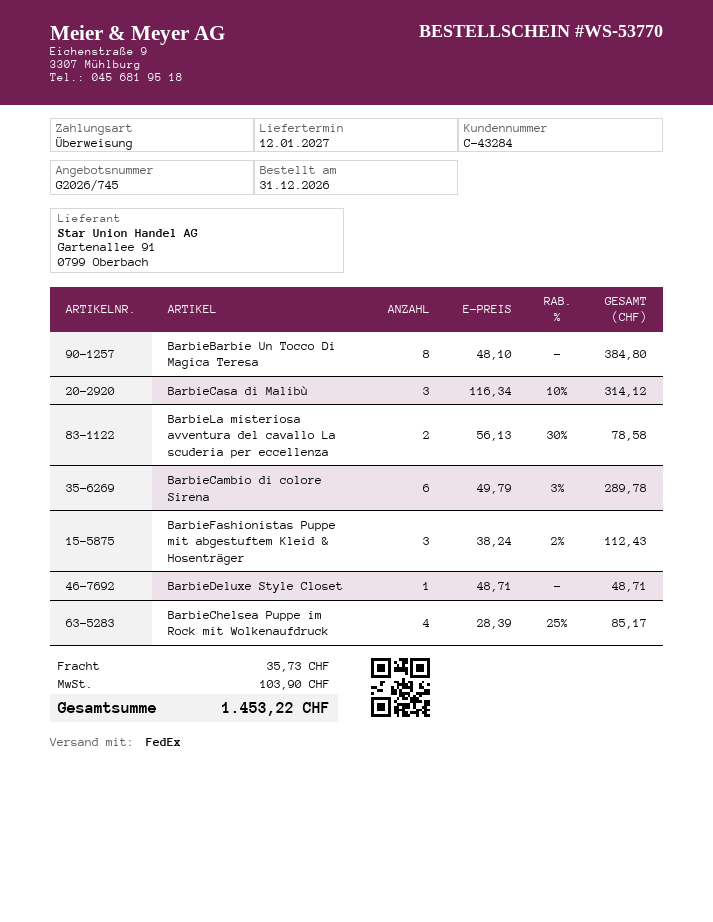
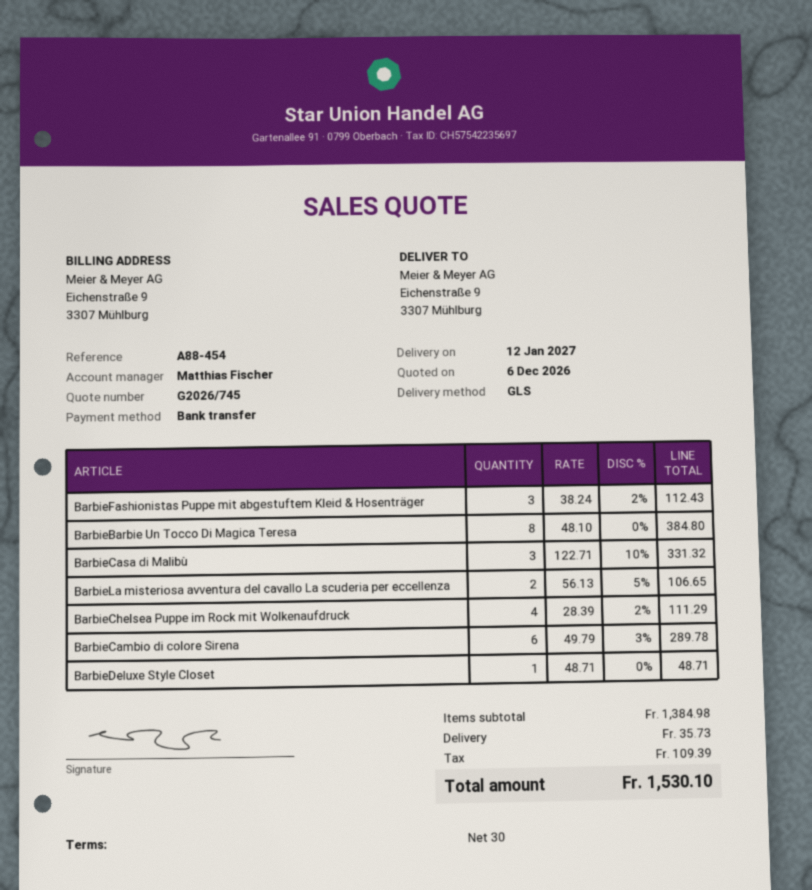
shipping method: FedEx -> GLS
BarbieCasa di Malibù: 3 x 116.34 - 10% = 314.12 -> 3 x 122.71 - 10% = 331.32
BarbieLa misteriosa avventura del cavallo La scuderia per eccellenza: 2 x 56.13 - 30% = 78.58 -> 2 x 56.13 - 5% = 106.65
BarbieChelsea Puppe im Rock mit Wolkenaufdruck: 4 x 28.39 - 25% = 85.17 -> 4 x 28.39 - 2% = 111.29
tax: 103.90 -> 109.39
total: 1453.22 -> 1530.10

